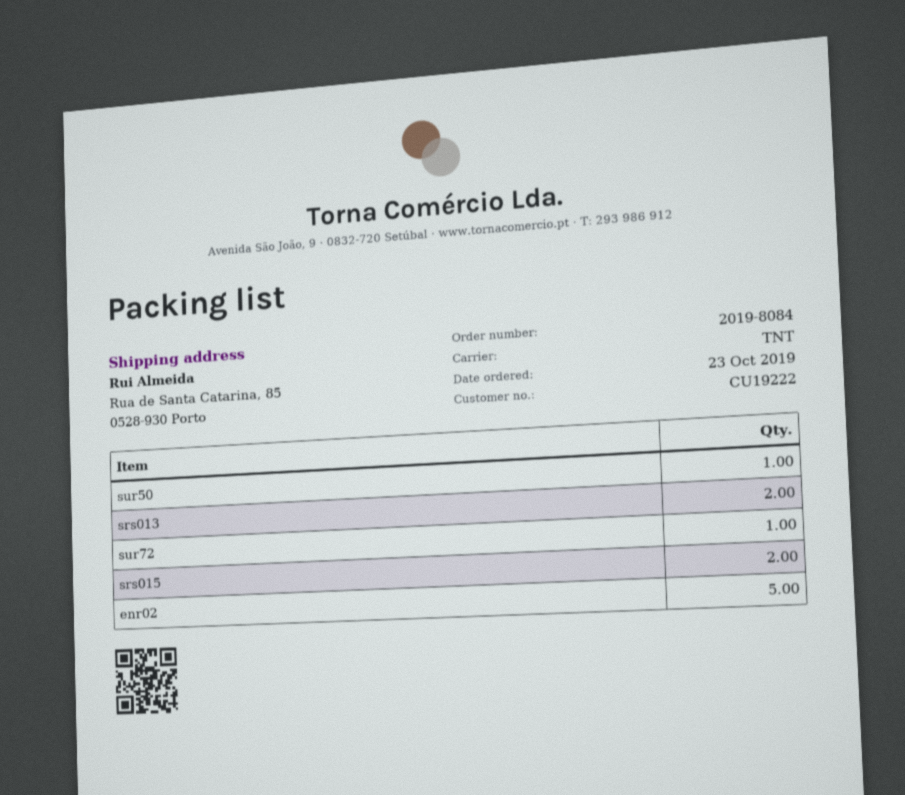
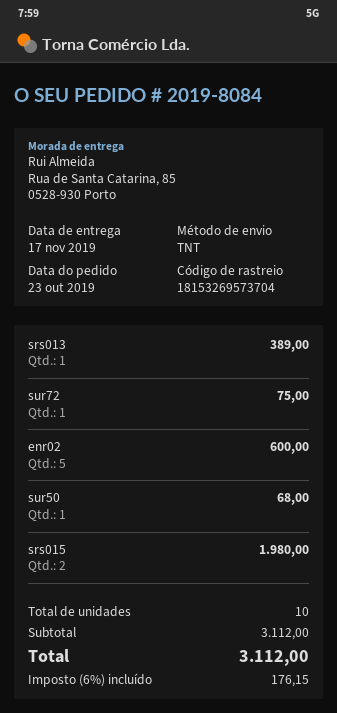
srs013: 2 -> 1

